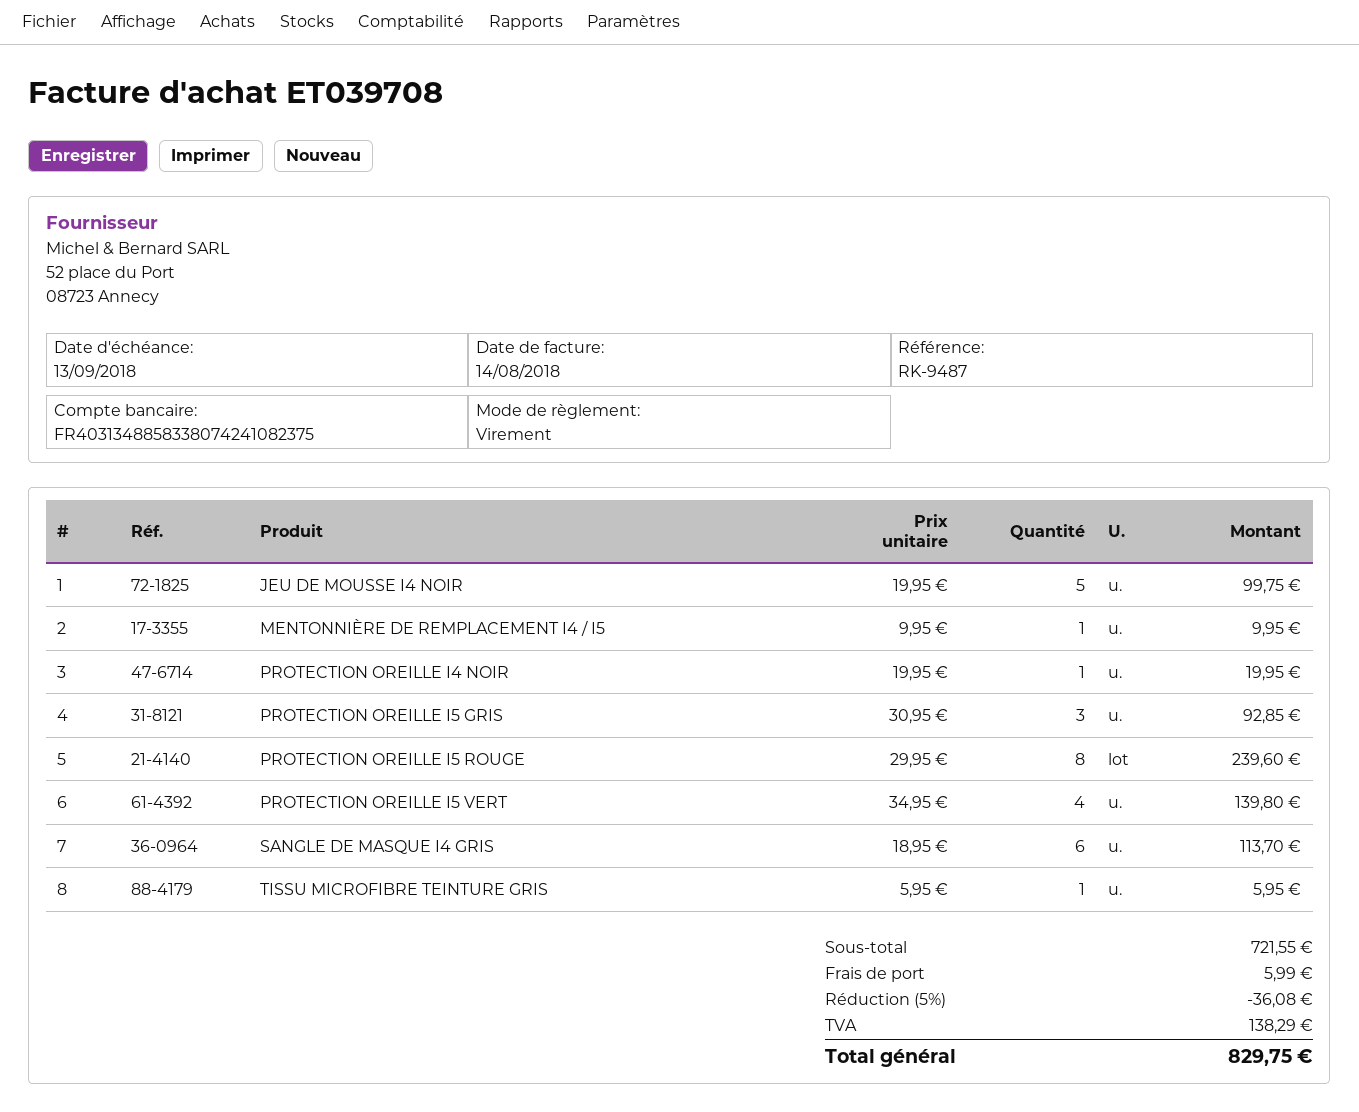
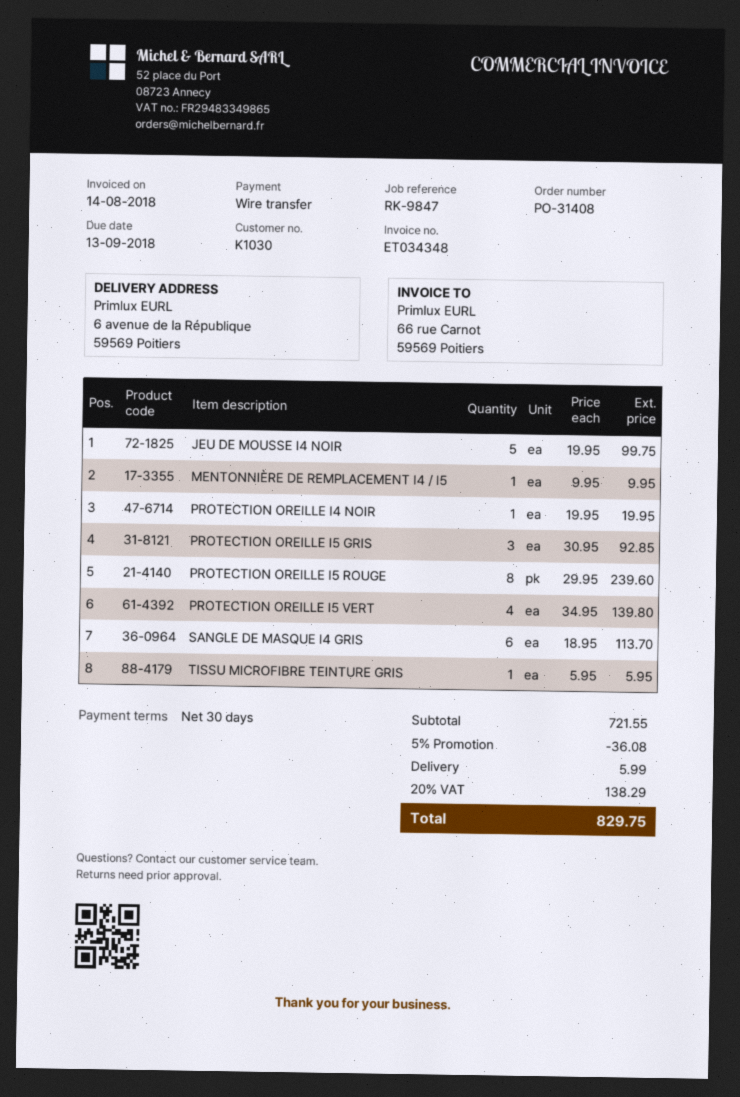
invoice number: ET039708 -> ET034348
reference: RK-9487 -> RK-9847

